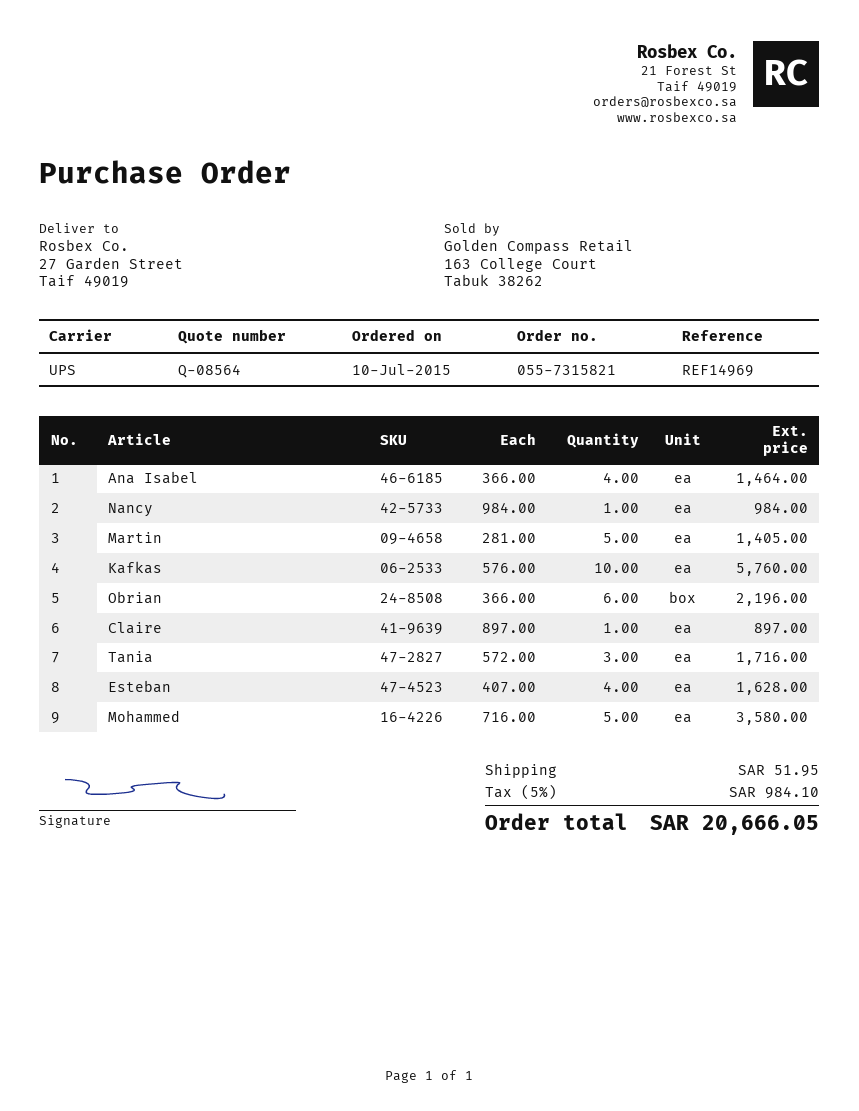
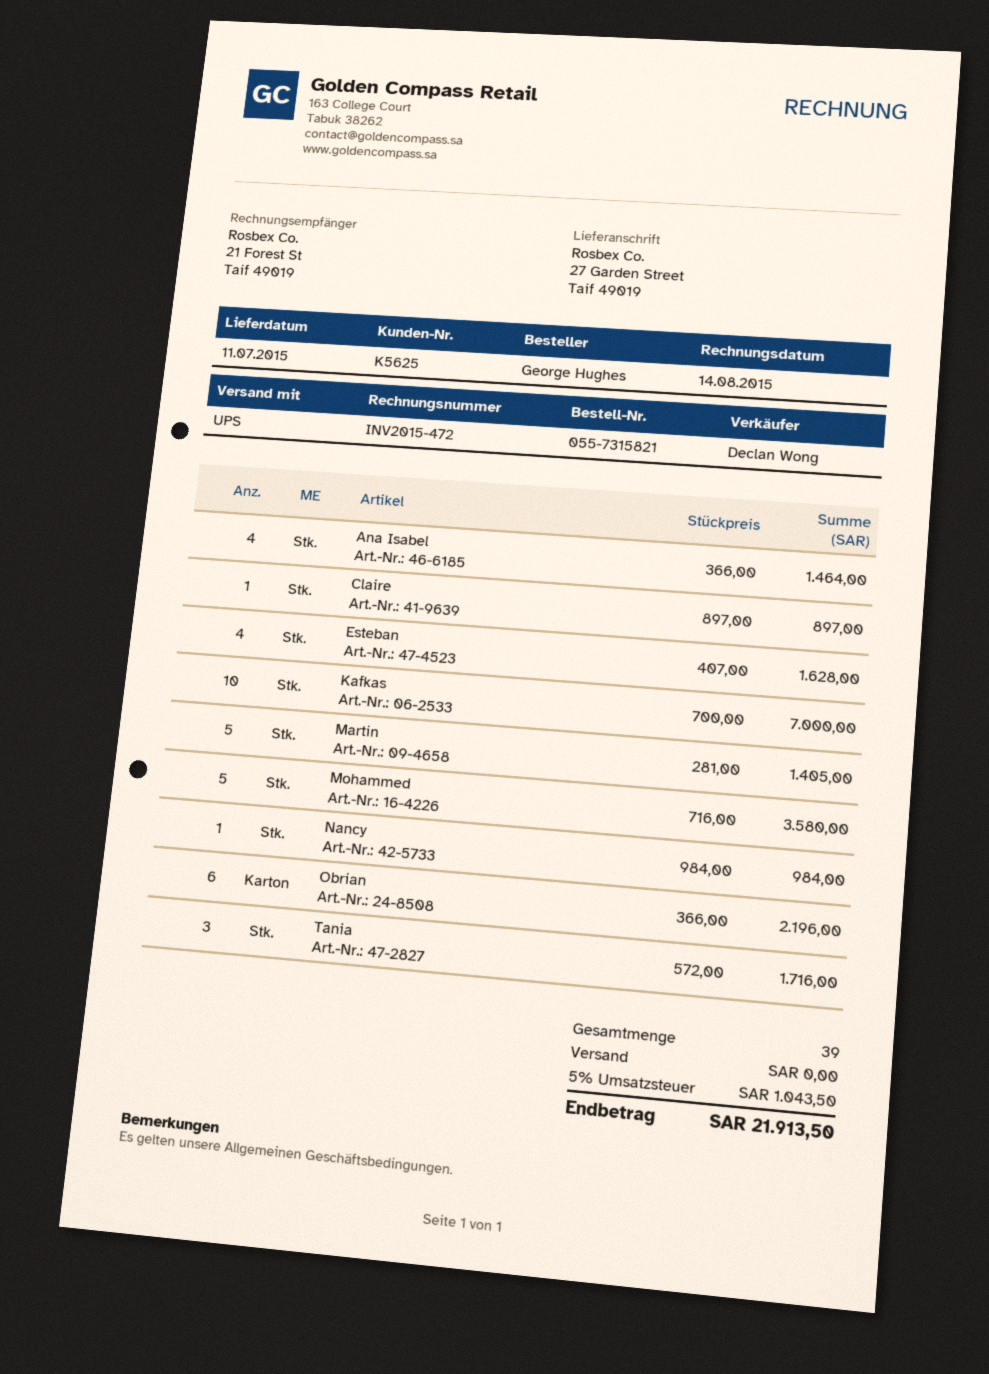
Kafkas: 10 x 576.00 = 5760.00 -> 10 x 700.00 = 7000.00
shipping: 51.95 -> 0.00
tax: 5% = 984.10 -> 5% = 1043.50
total: 20666.05 -> 21913.50

